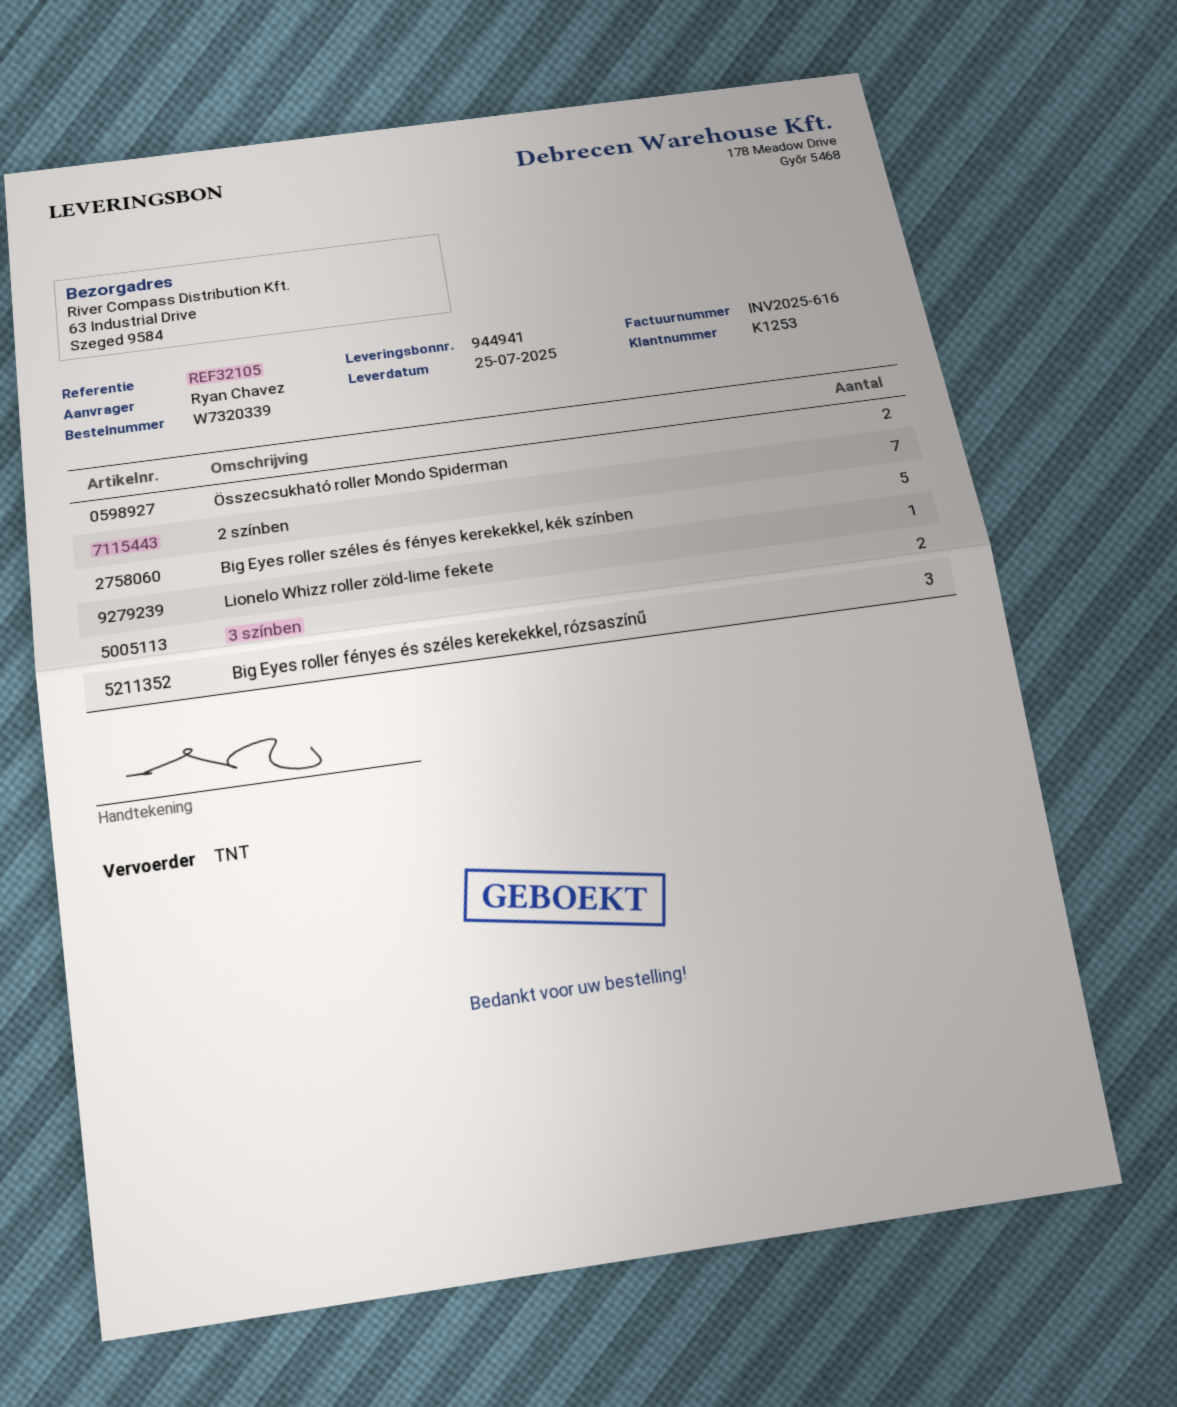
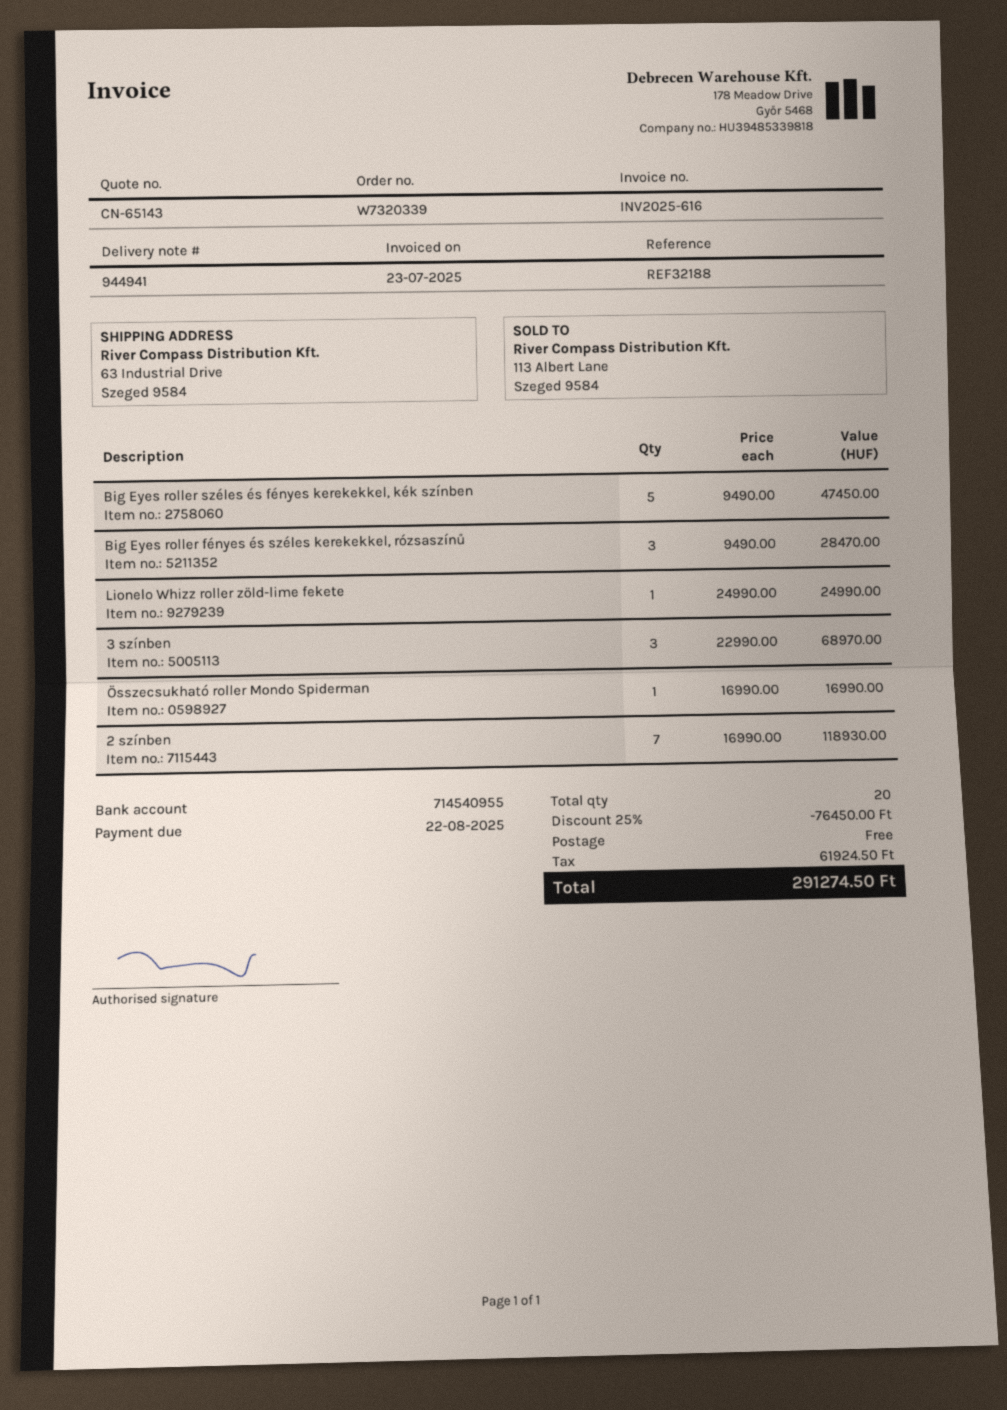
reference: REF32105 -> REF32188
Összecsukható roller Mondo Spiderman: 2 -> 1
3 színben: 2 -> 3

